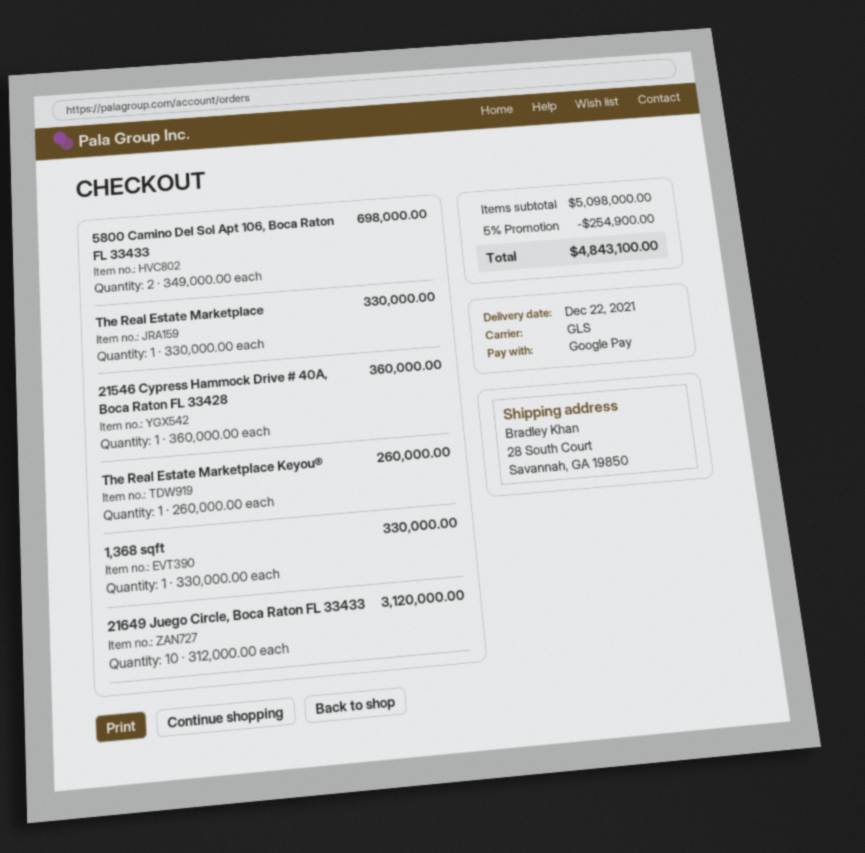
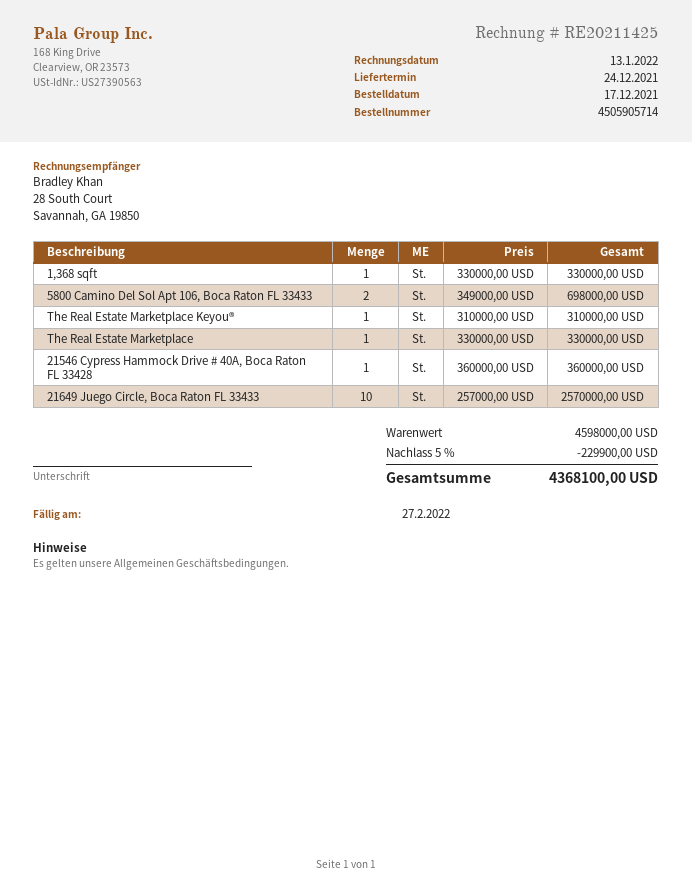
delivery date: 2021-12-22 -> 2021-12-24
The Real Estate Marketplace Keyou®: 1 x 260000.00 = 260000.00 -> 1 x 310000.00 = 310000.00
21649 Juego Circle, Boca Raton FL 33433: 10 x 312000.00 = 3120000.00 -> 10 x 257000.00 = 2570000.00
subtotal: 5098000.00 -> 4598000.00
discount: 5% = 254900.00 -> 5% = 229900.00
total: 4843100.00 -> 4368100.00

